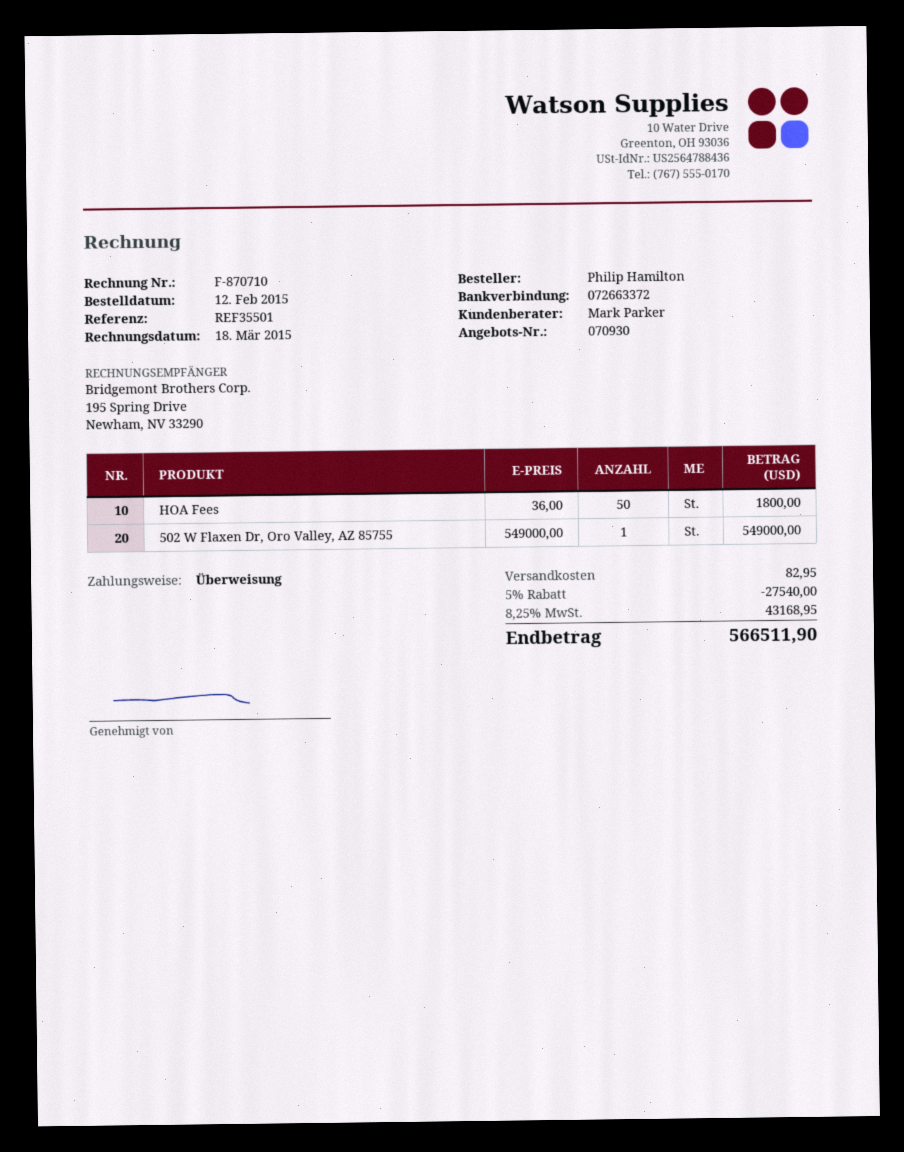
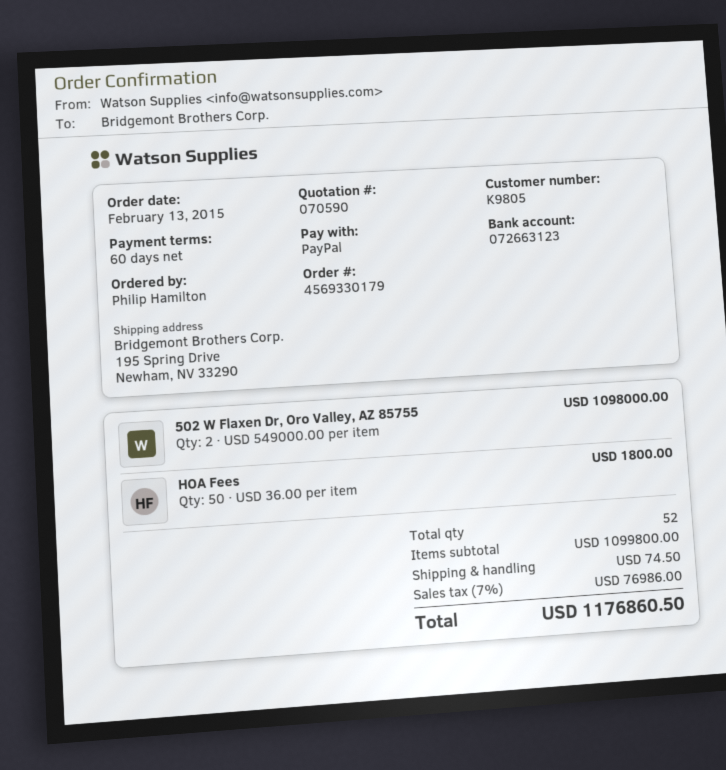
quote number: 070930 -> 070590
order date: 2015-02-12 -> 2015-02-13
payment method: bank transfer -> PayPal
bank account: 072663372 -> 072663123
502 W Flaxen Dr, Oro Valley, AZ 85755: 1 x 549000.00 = 549000.00 -> 2 x 549000.00 = 1098000.00
discount: 5% = 27540.00 -> none
shipping: 82.95 -> 74.50
tax: 8.25% = 43168.95 -> 7% = 76986.00
total: 566511.90 -> 1176860.50

